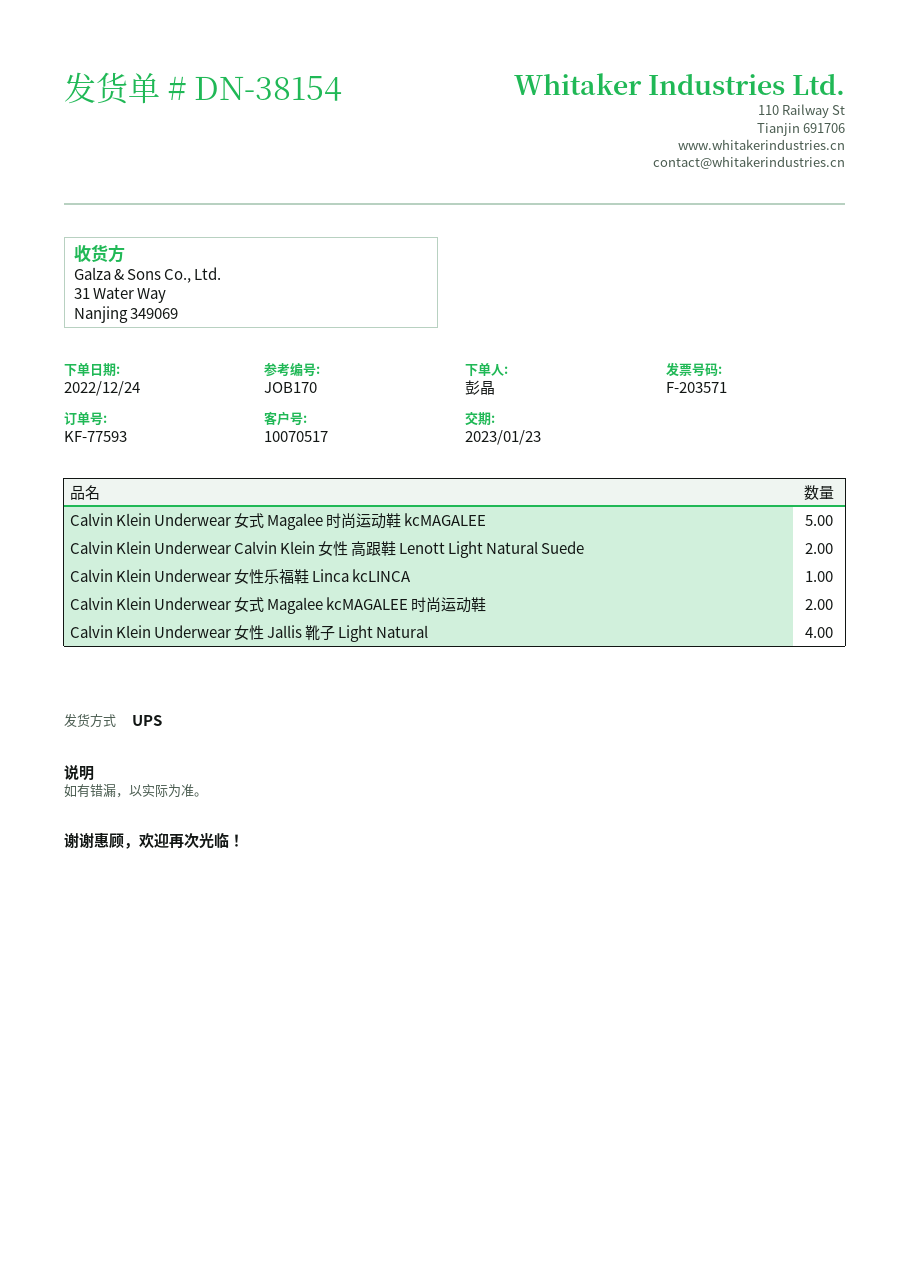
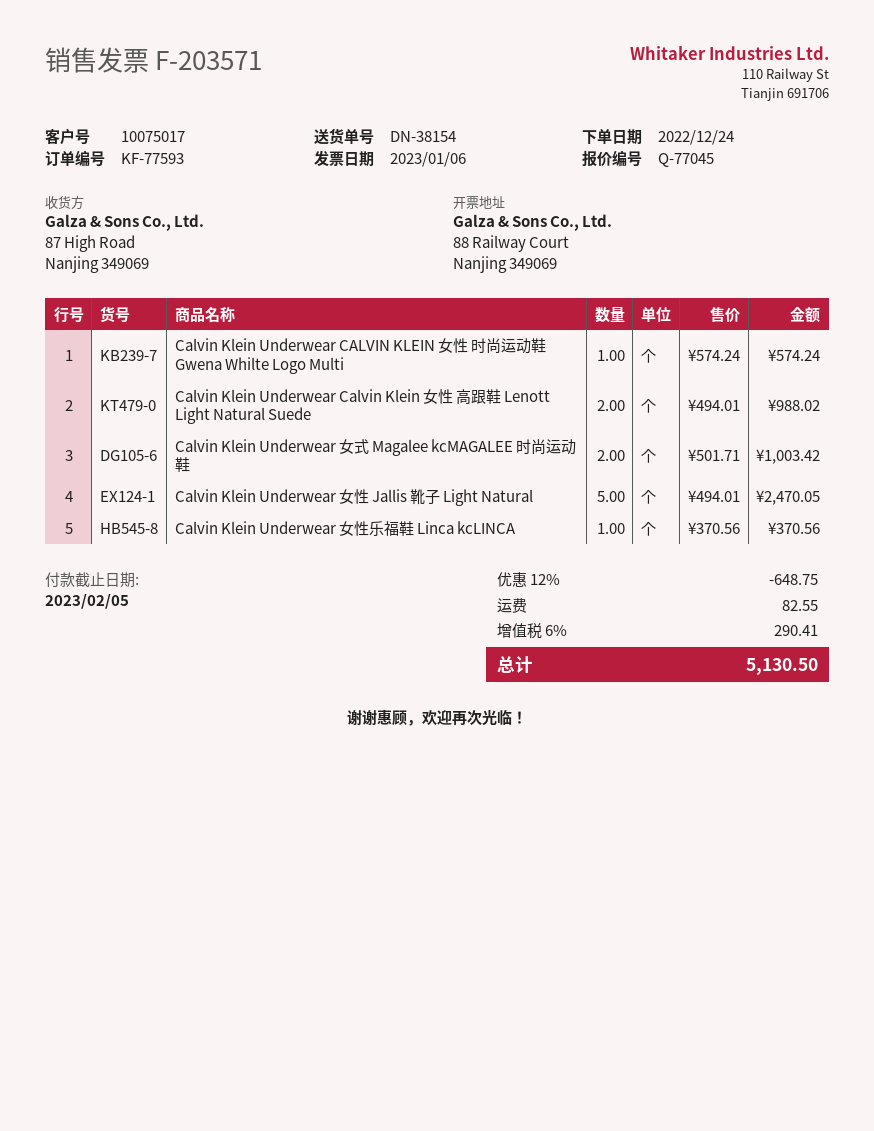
customer number: 10070517 -> 10075017
ship to: 31 Water Way, Nanjing 349069 -> 87 High Road, Nanjing 349069
Calvin Klein Underwear 女式 Magalee 时尚运动鞋 kcMAGALEE: 5 -> none
Calvin Klein Underwear 女性 Jallis 靴子 Light Natural: 4 -> 5
Calvin Klein Underwear CALVIN KLEIN 女性 时尚运动鞋 Gwena Whilte Logo Multi: none -> 1

